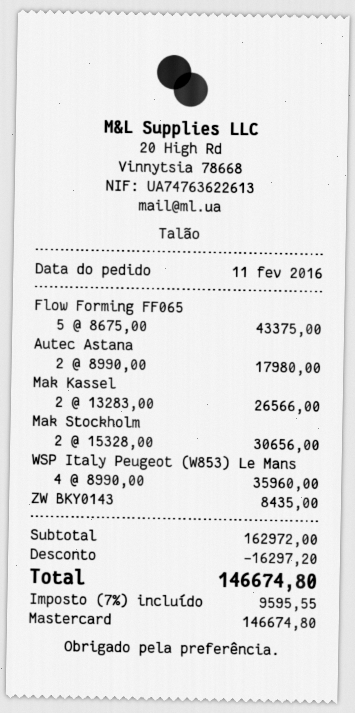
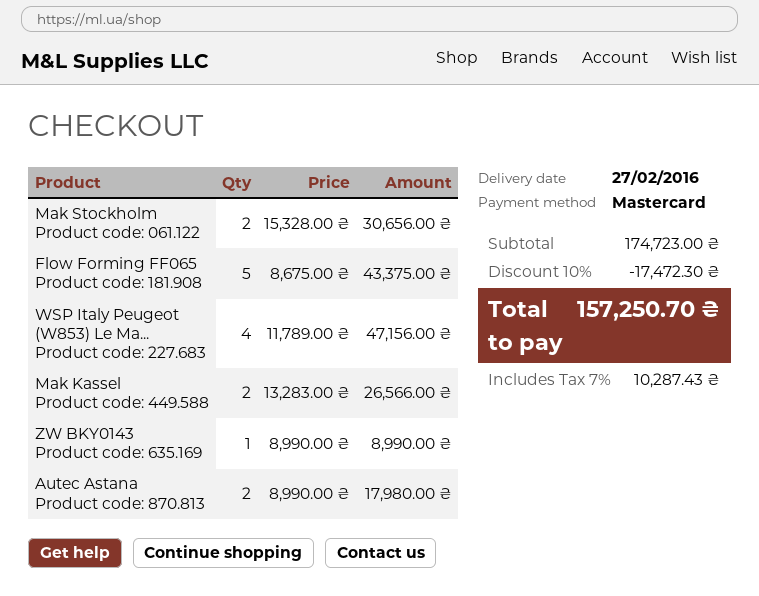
WSP Italy Peugeot (W853) Le Mans: 4 x 8990.00 = 35960.00 -> 4 x 11789.00 = 47156.00
ZW BKY0143: 1 x 8435.00 = 8435.00 -> 1 x 8990.00 = 8990.00
subtotal: 162972.00 -> 174723.00
discount: 16297.20 -> 17472.30
tax: 7% = 9595.55 -> 7% = 10287.43
total: 146674.80 -> 157250.70

